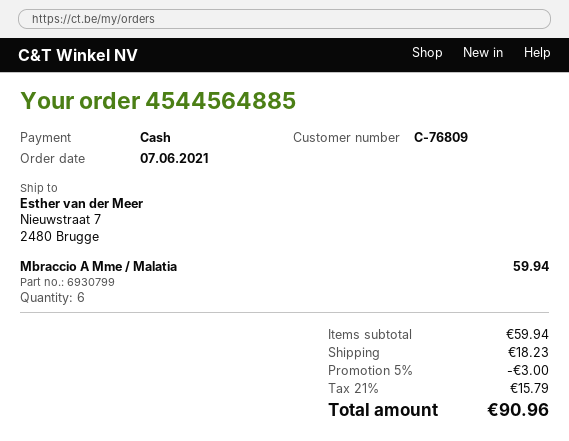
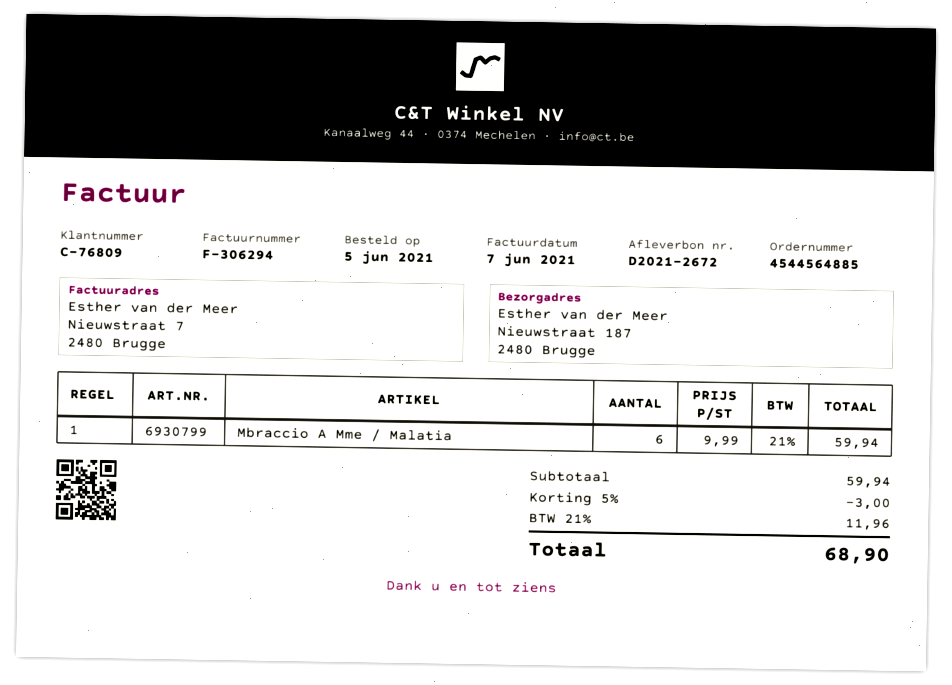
order date: 2021-06-07 -> 2021-06-05
ship to: Nieuwstraat 7, 2480 Brugge -> Nieuwstraat 187, 2480 Brugge
shipping: 18.23 -> none
tax: 21% = 15.79 -> 21% = 11.96
total: 90.96 -> 68.90

